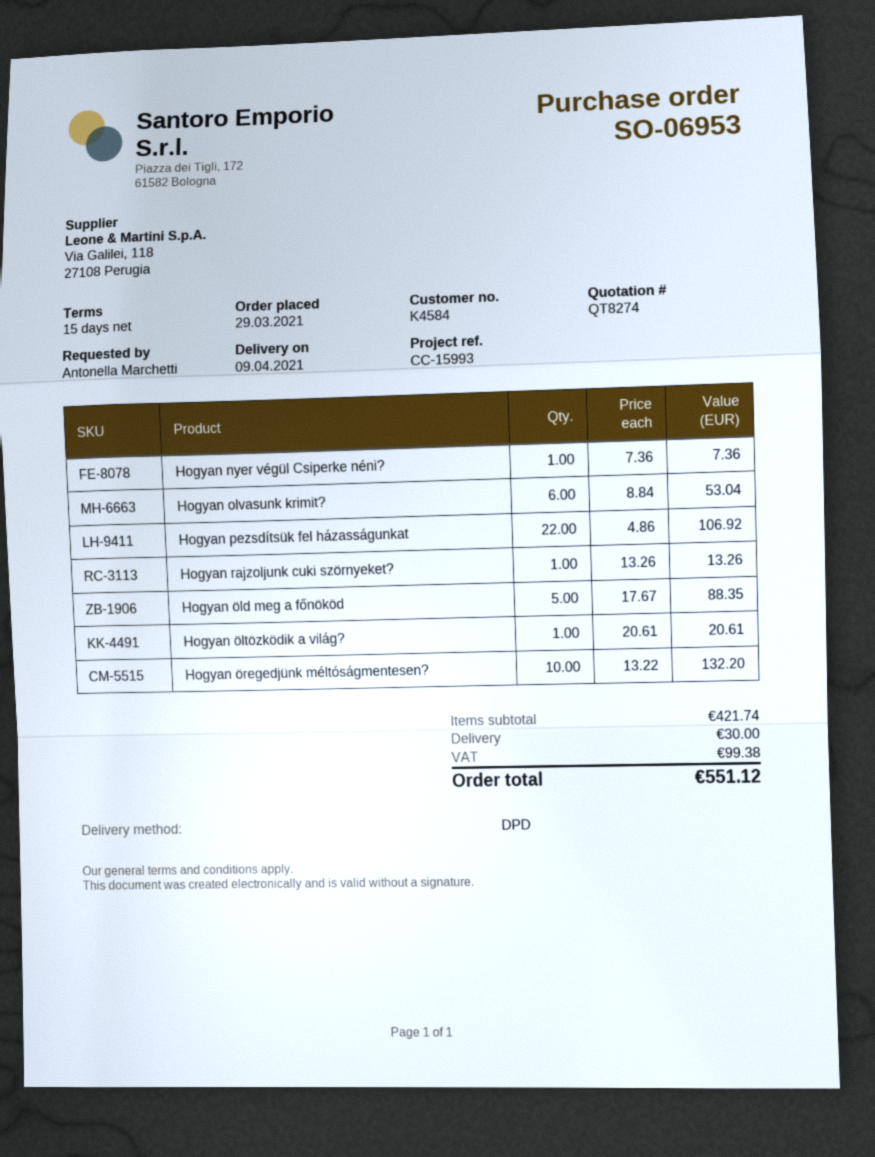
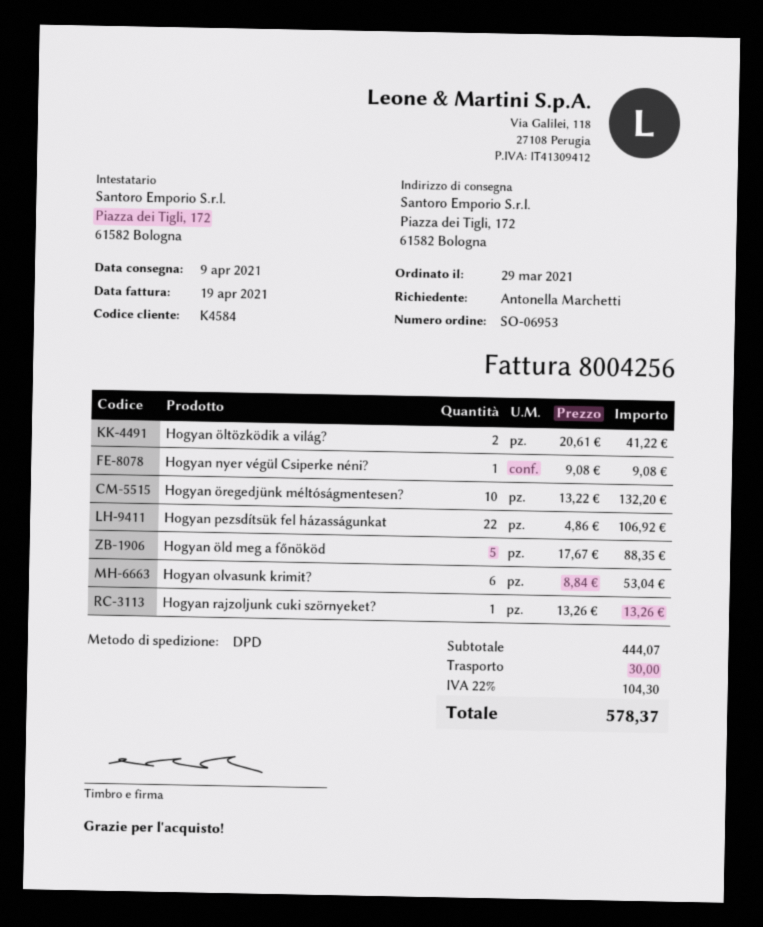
Hogyan nyer végül Csiperke néni?: 1 x 7.36 = 7.36 -> 1 x 9.08 = 9.08
Hogyan öltözködik a világ?: 1 x 20.61 = 20.61 -> 2 x 20.61 = 41.22
subtotal: 421.74 -> 444.07
tax: 99.38 -> 104.30
total: 551.12 -> 578.37

